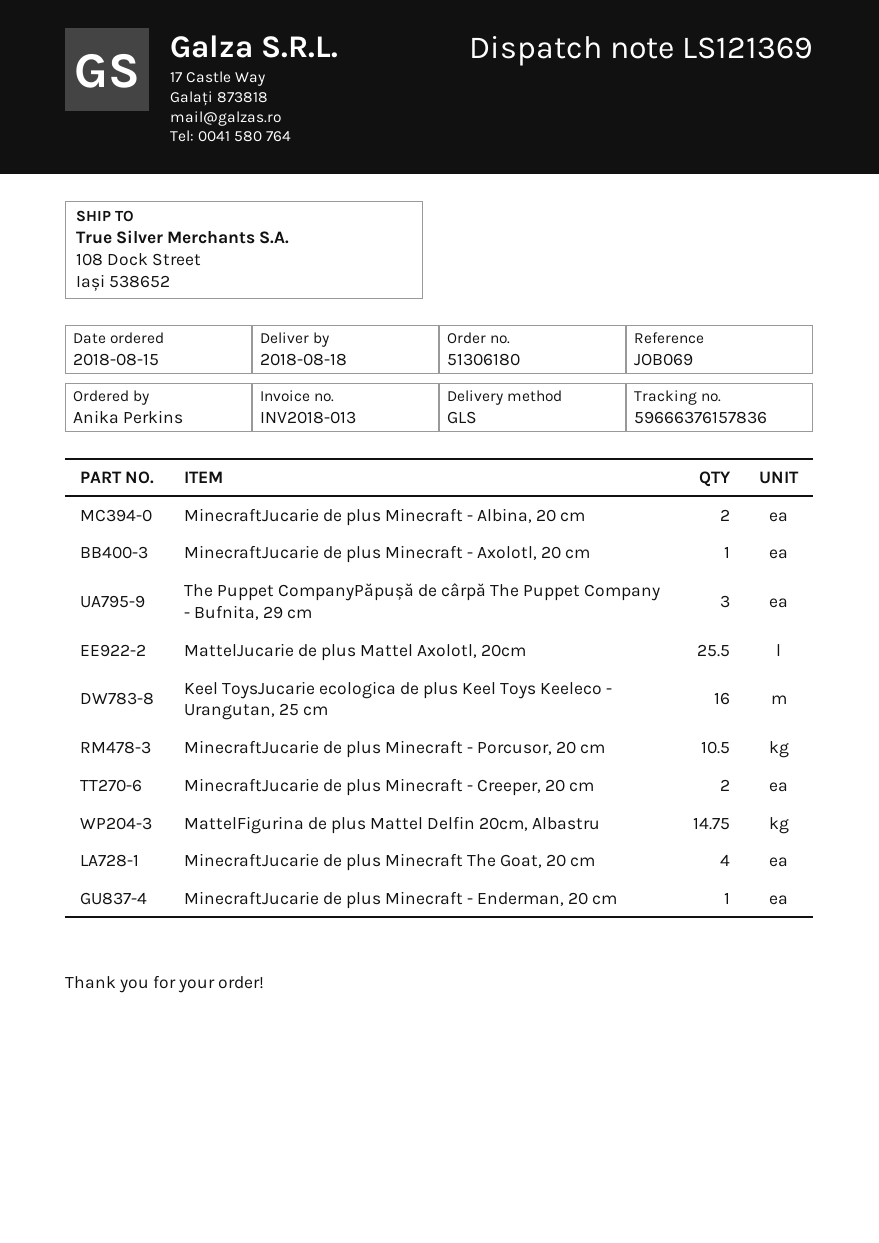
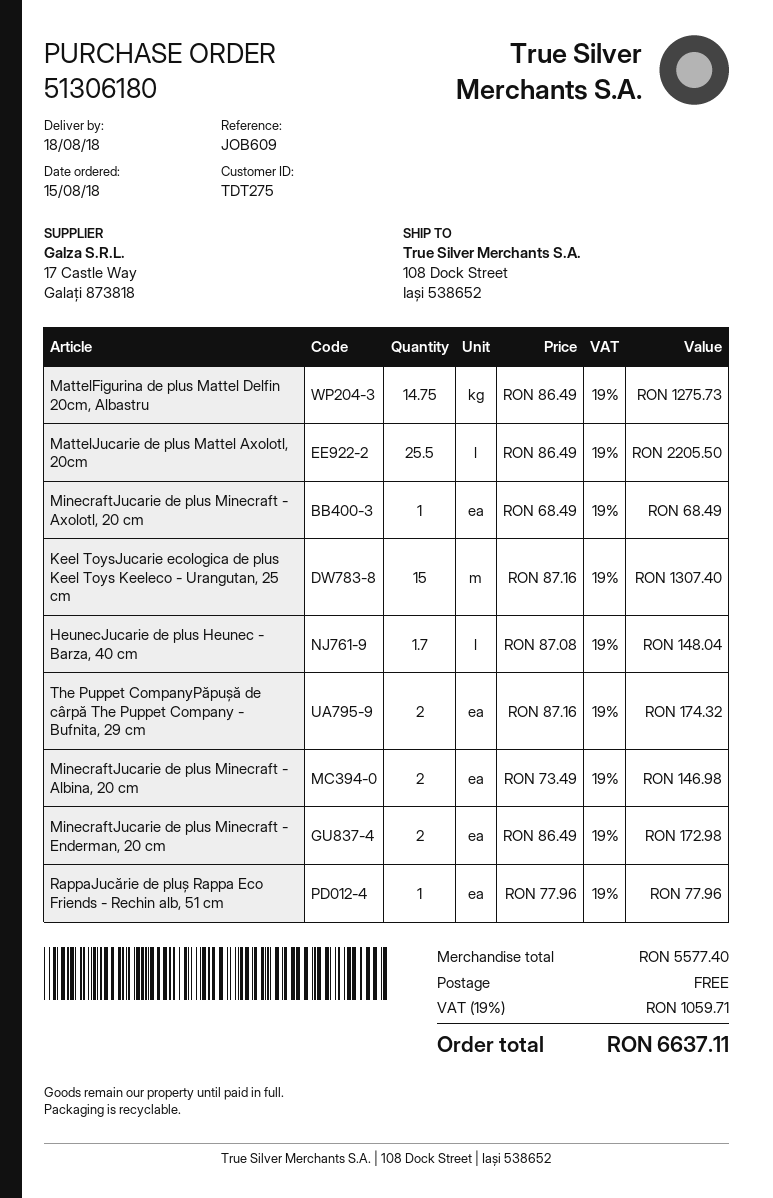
reference: JOB069 -> JOB609
The Puppet CompanyPăpușă de cârpă The Puppet Company - Bufnita, 29 cm: 3 -> 2
Keel ToysJucarie ecologica de plus Keel Toys Keeleco - Urangutan, 25 cm: 16 -> 15
MinecraftJucarie de plus Minecraft - Porcusor, 20 cm: 10.5 -> none
MinecraftJucarie de plus Minecraft - Creeper, 20 cm: 2 -> none
MinecraftJucarie de plus Minecraft The Goat, 20 cm: 4 -> none
MinecraftJucarie de plus Minecraft - Enderman, 20 cm: 1 -> 2
HeunecJucarie de plus Heunec - Barza, 40 cm: none -> 1.7
RappaJucărie de pluș Rappa Eco Friends - Rechin alb, 51 cm: none -> 1

